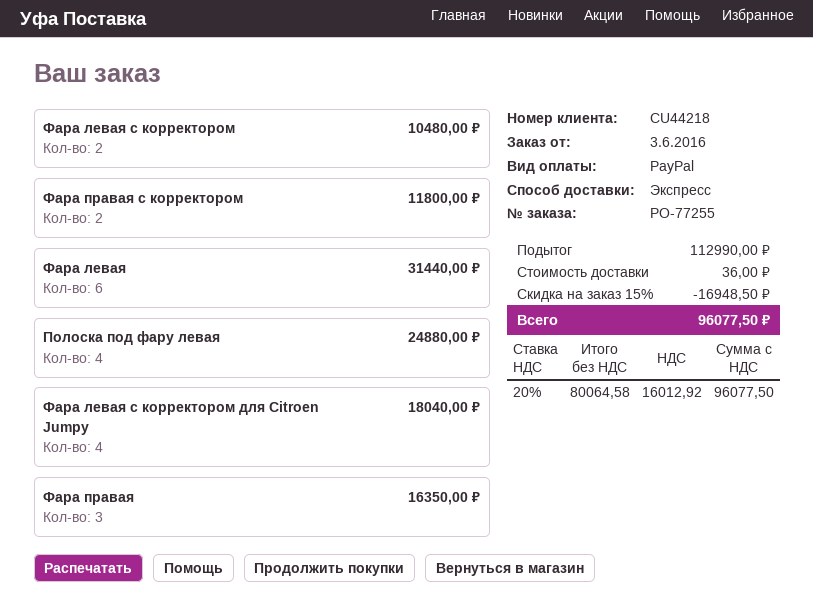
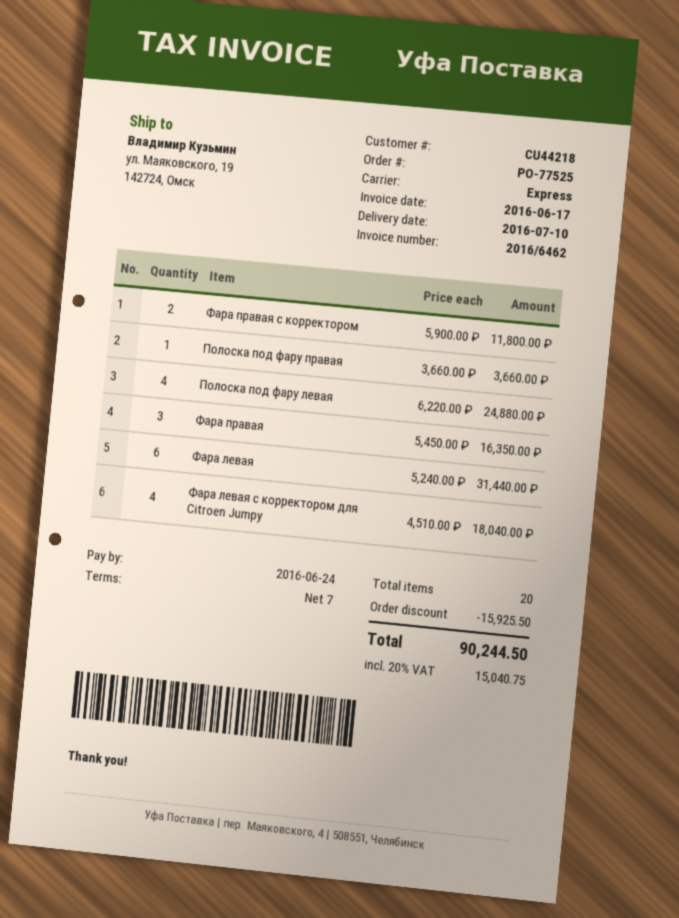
order number: PO-77255 -> PO-77525
Фара левая с корректором: 2 for 10480.00 -> none
Полоска под фару правая: none -> 1 for 3660.00
discount: 16948.50 -> 15925.50
shipping: 36.00 -> none
tax: 20% = 16012.92 -> 20% = 15040.75
total: 96077.50 -> 90244.50

